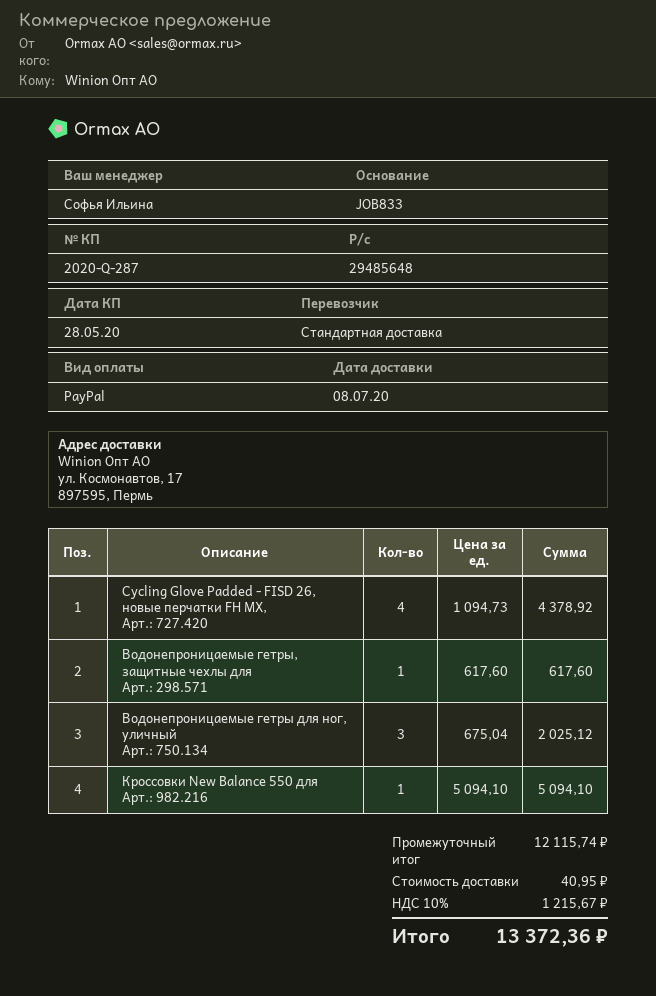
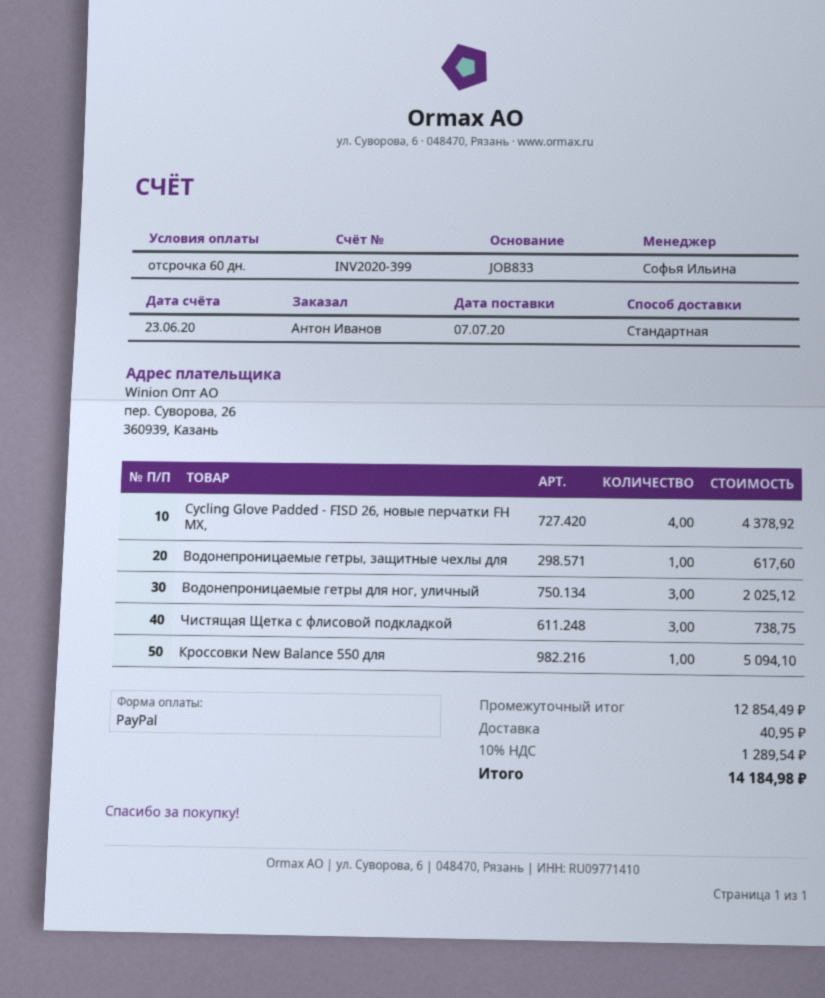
delivery date: 2020-07-08 -> 2020-07-07
Чистящая Щетка с флисовой подкладкой: none -> 3 for 738.75
subtotal: 12115.74 -> 12854.49
tax: 10% = 1215.67 -> 10% = 1289.54
total: 13372.36 -> 14184.98

